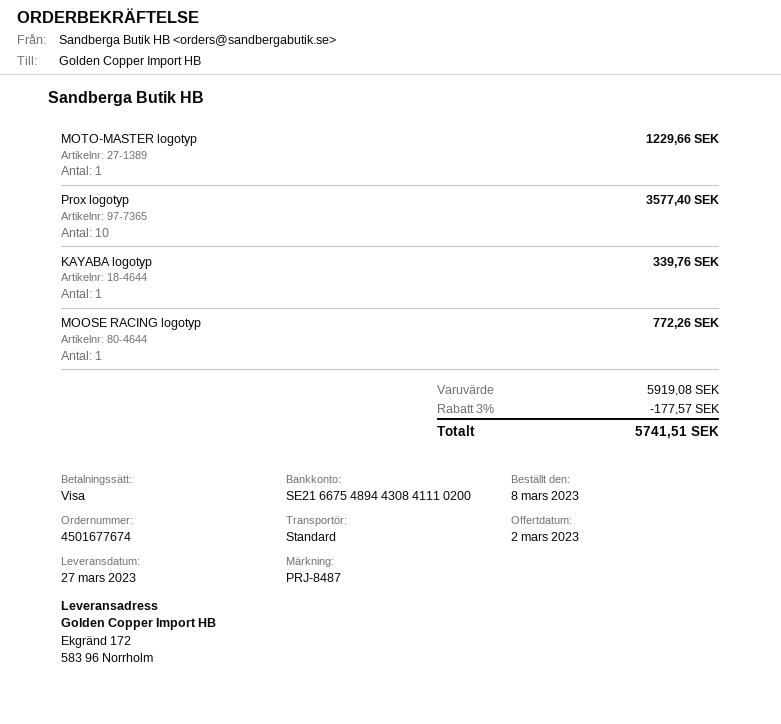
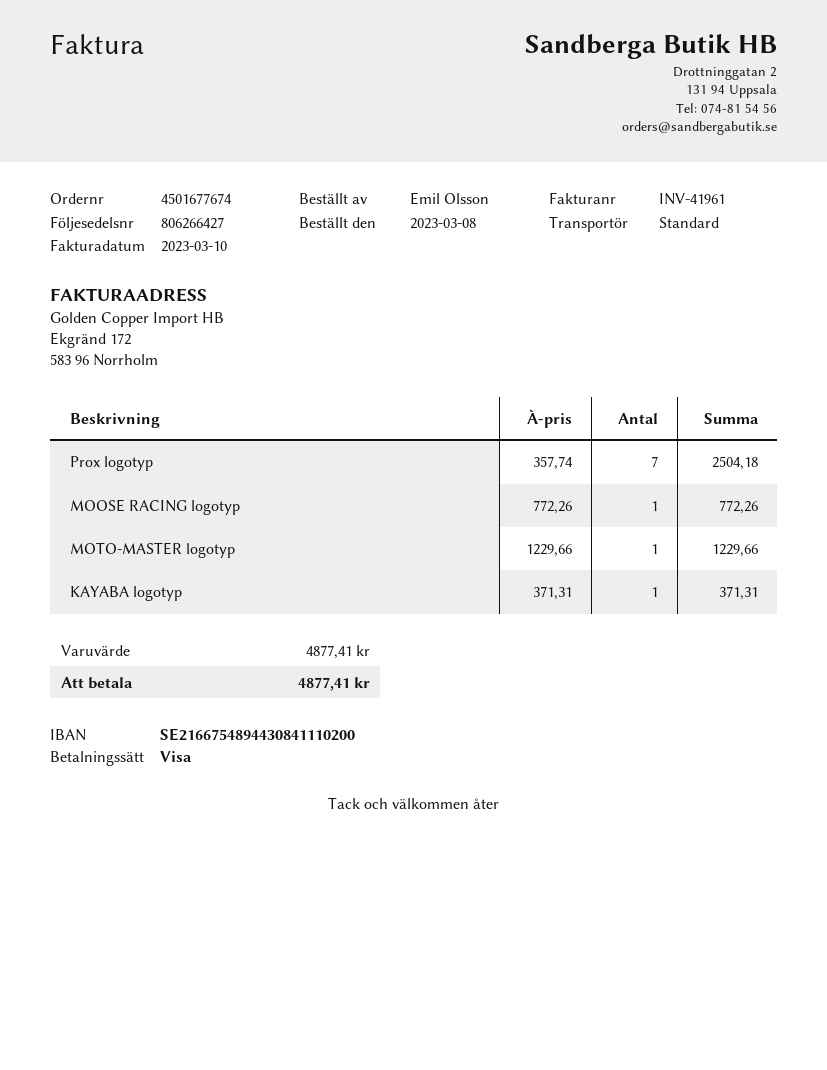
Prox logotyp: 10 for 3577.40 -> 7 for 2504.18
KAYABA logotyp: 1 for 339.76 -> 1 for 371.31
subtotal: 5919.08 -> 4877.41
discount: 3% = 177.57 -> none
total: 5741.51 -> 4877.41

